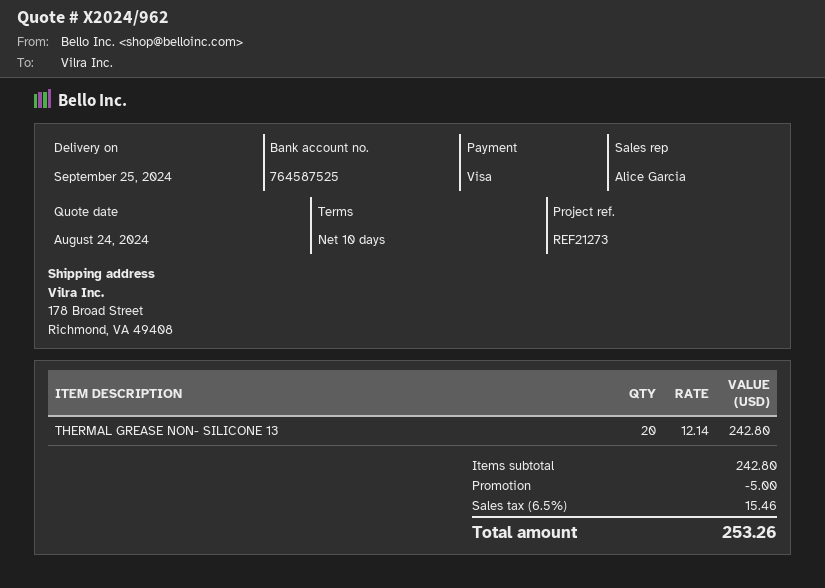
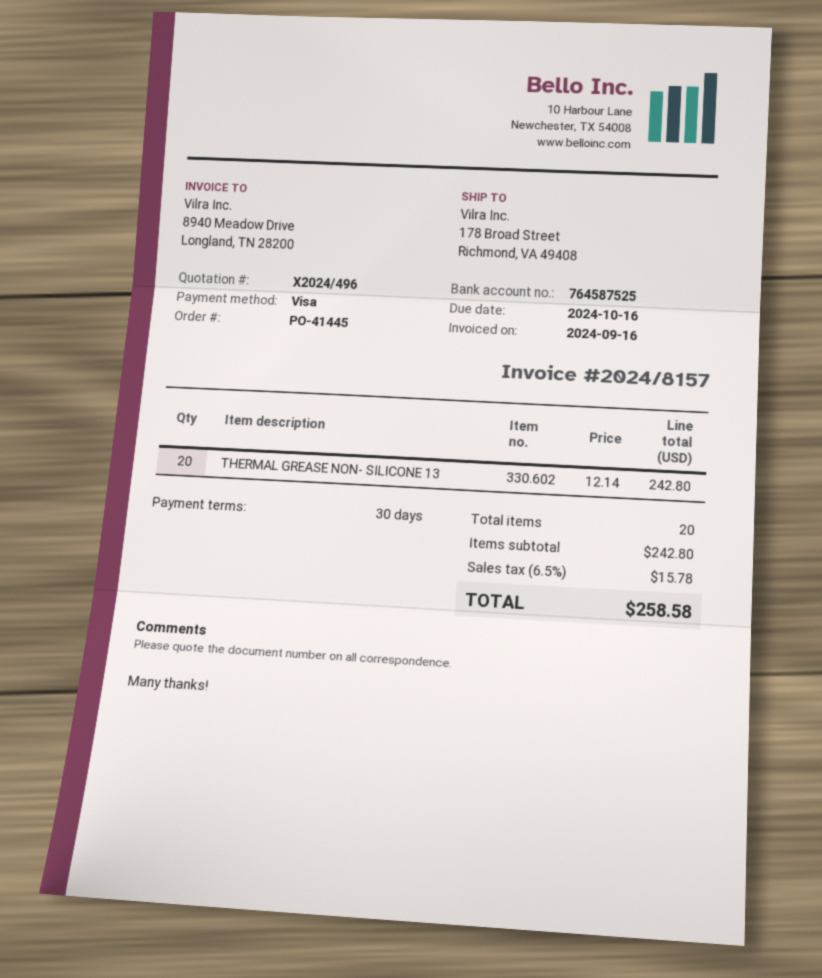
quote number: X2024/962 -> X2024/496
payment terms: 10 days -> 30 days
discount: 5.00 -> none
tax: 6.5% = 15.46 -> 6.5% = 15.78
total: 253.26 -> 258.58

